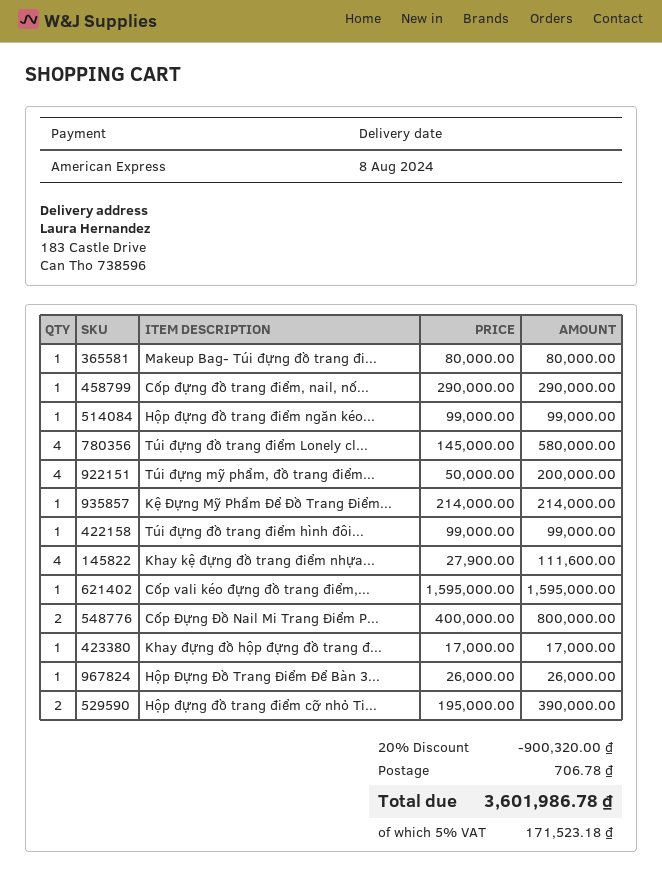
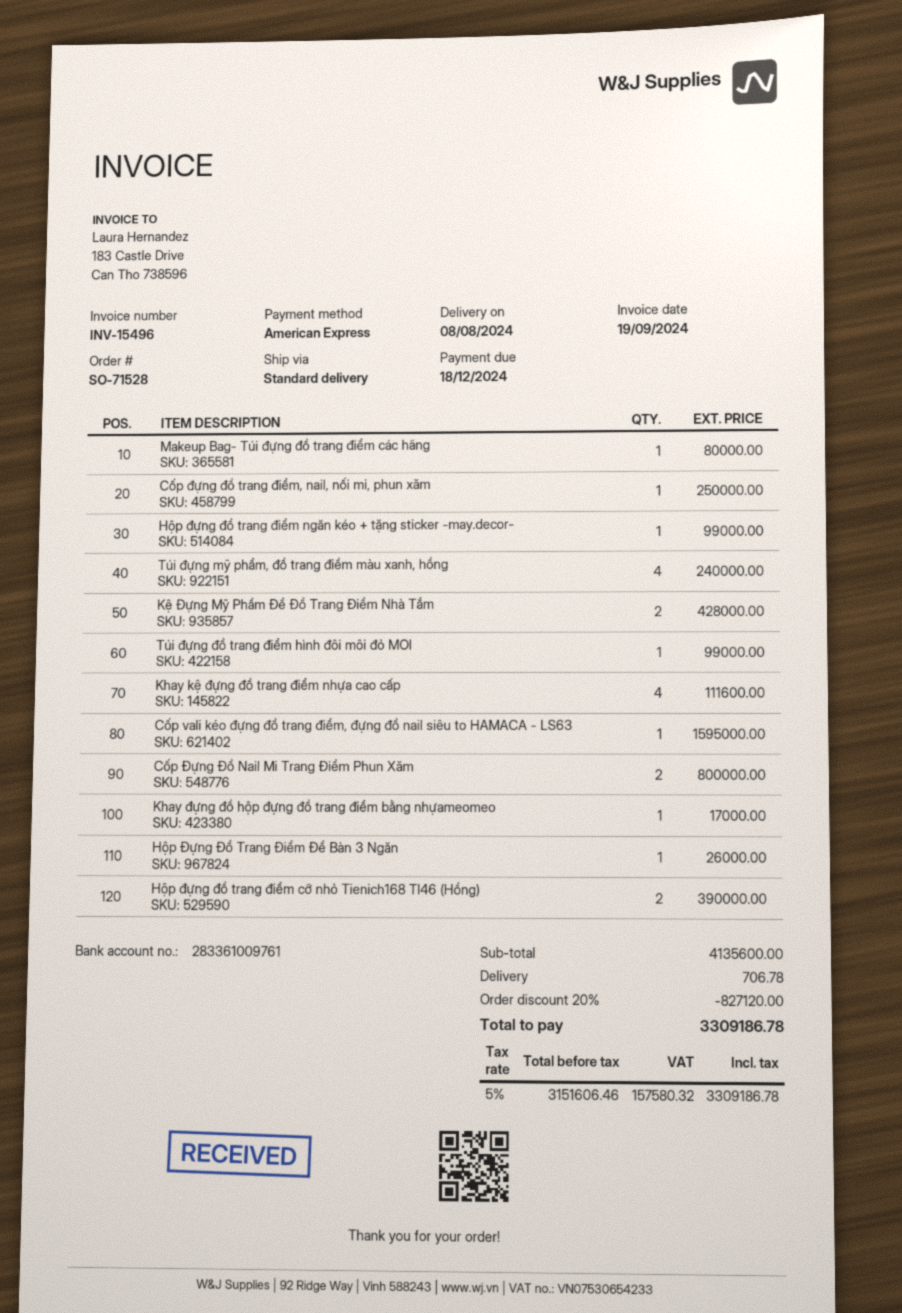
Cốp đựng đồ trang điểm, nail, nố...: 1 for 290000.00 -> 1 for 250000.00
Túi đựng đồ trang điểm Lonely cl...: 4 for 580000.00 -> none
Túi đựng mỹ phẩm, đồ trang điểm...: 4 for 200000.00 -> 4 for 240000.00
Kệ Đựng Mỹ Phẩm Để Đồ Trang Điểm...: 1 for 214000.00 -> 2 for 428000.00
discount: 20% = 900320.00 -> 20% = 827120.00
tax: 5% = 171523.18 -> 5% = 157580.32
total: 3601986.78 -> 3309186.78

